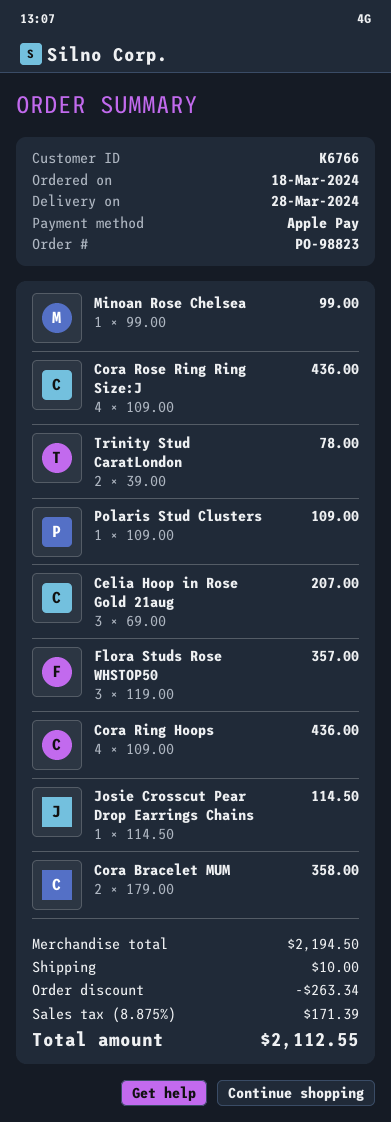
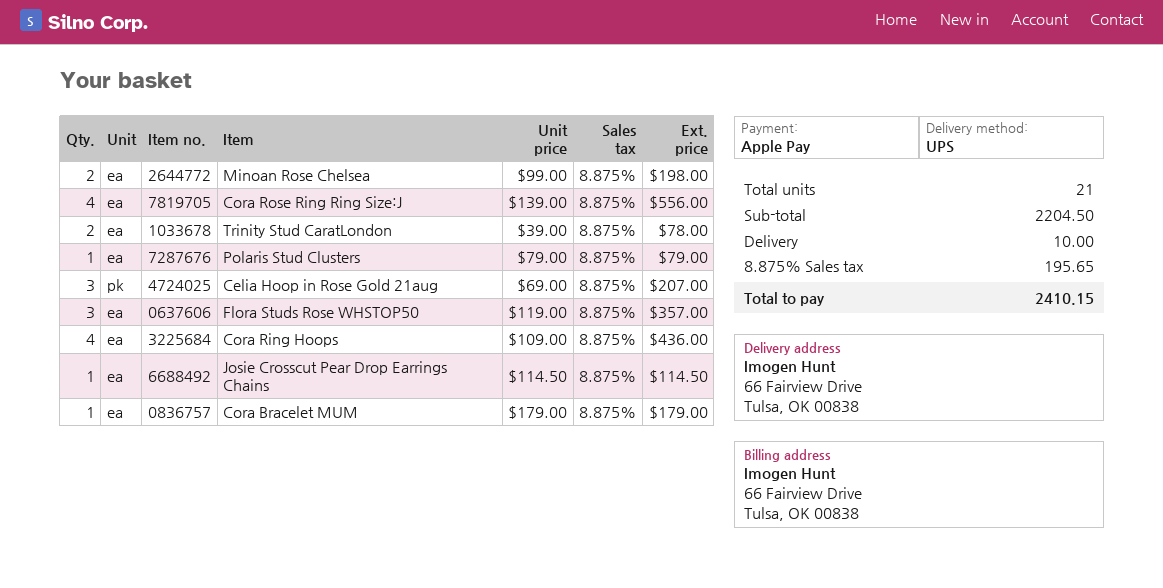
Minoan Rose Chelsea: 1 x 99.00 = 99.00 -> 2 x 99.00 = 198.00
Cora Rose Ring Ring Size:J: 4 x 109.00 = 436.00 -> 4 x 139.00 = 556.00
Polaris Stud Clusters: 1 x 109.00 = 109.00 -> 1 x 79.00 = 79.00
Cora Bracelet MUM: 2 x 179.00 = 358.00 -> 1 x 179.00 = 179.00
subtotal: 2194.50 -> 2204.50
discount: 263.34 -> none
tax: 8.875% = 171.39 -> 8.875% = 195.65
total: 2112.55 -> 2410.15

